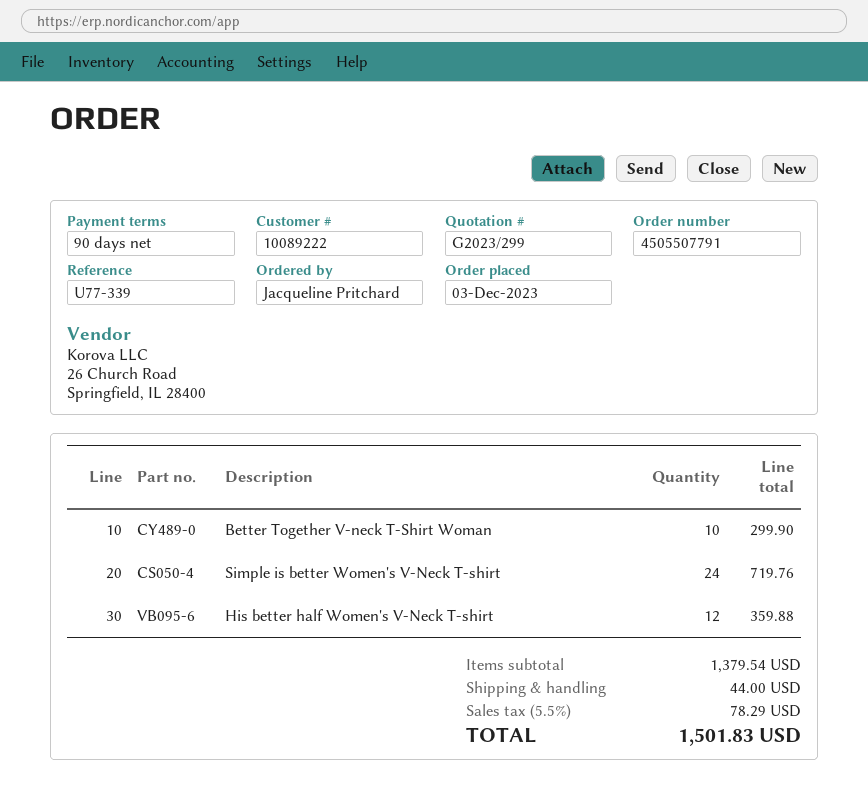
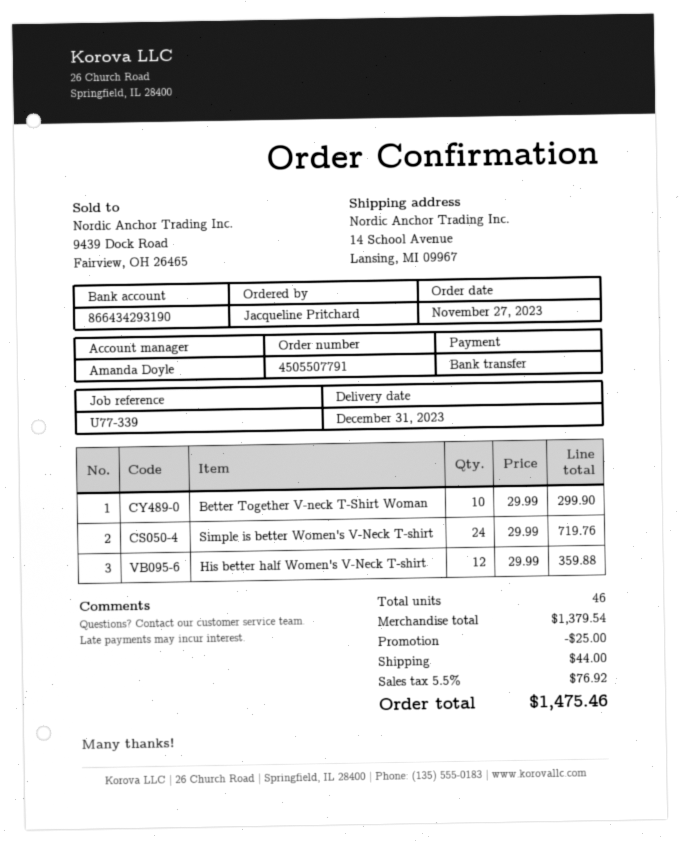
order date: 2023-12-03 -> 2023-11-27
discount: none -> 25.00
tax: 5.5% = 78.29 -> 5.5% = 76.92
total: 1501.83 -> 1475.46

